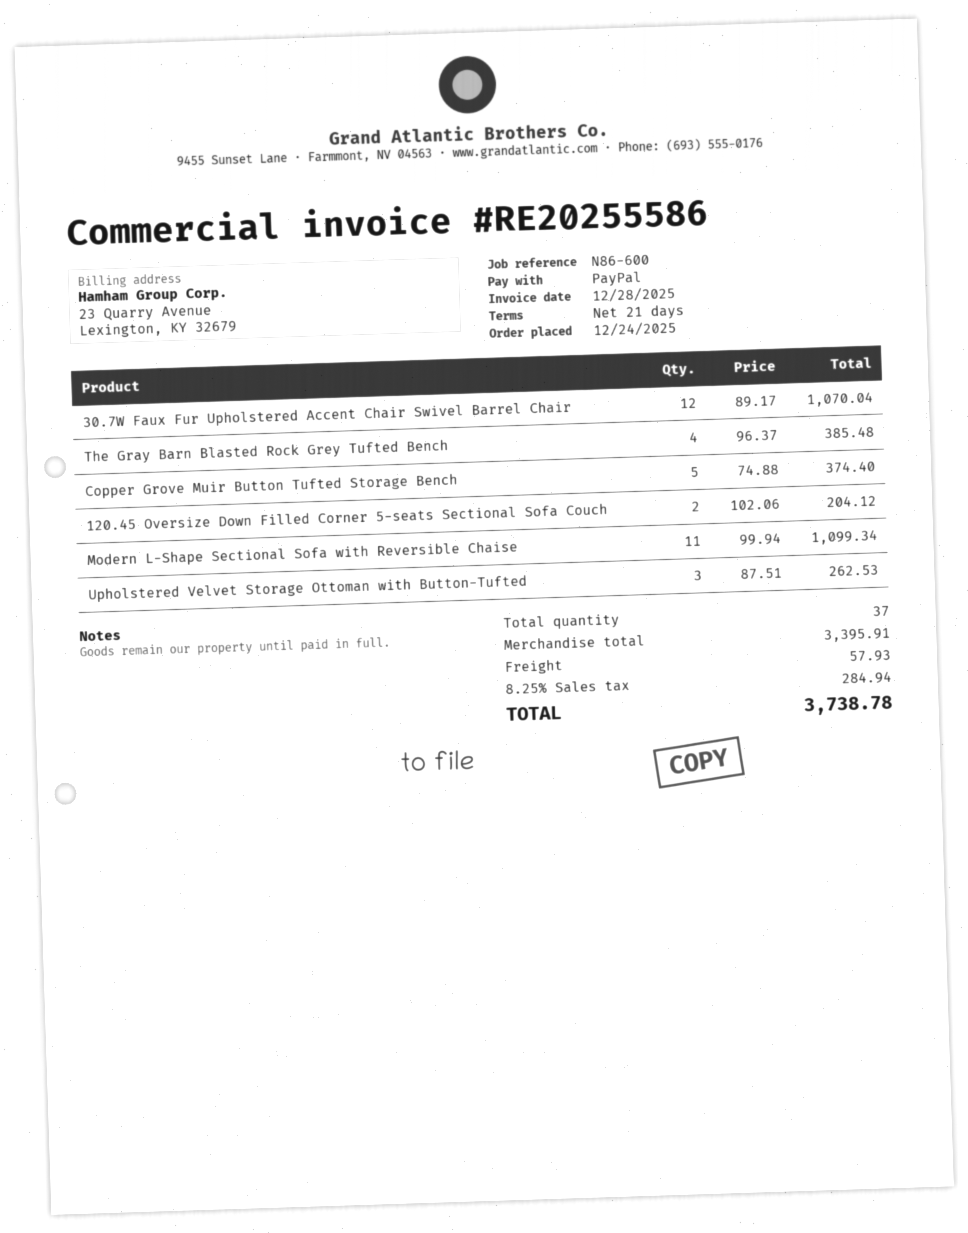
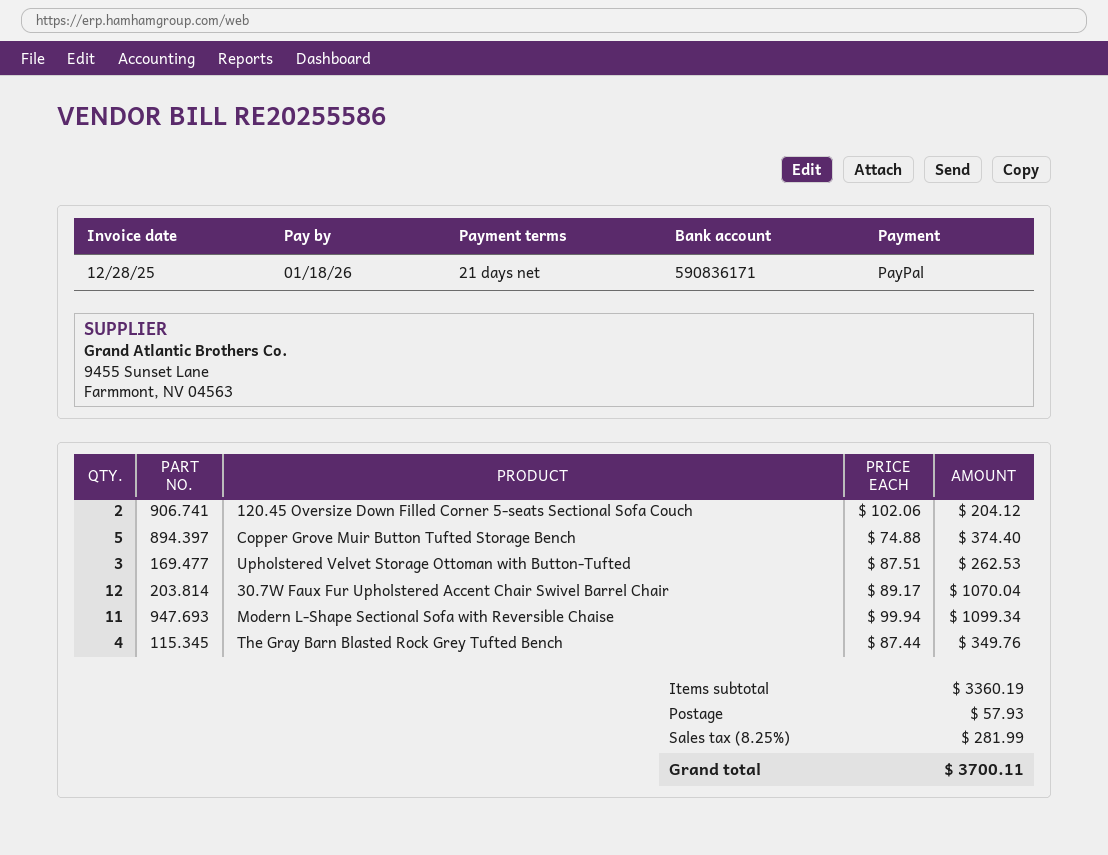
The Gray Barn Blasted Rock Grey Tufted Bench: 4 x 96.37 = 385.48 -> 4 x 87.44 = 349.76
subtotal: 3395.91 -> 3360.19
tax: 8.25% = 284.94 -> 8.25% = 281.99
total: 3738.78 -> 3700.11

